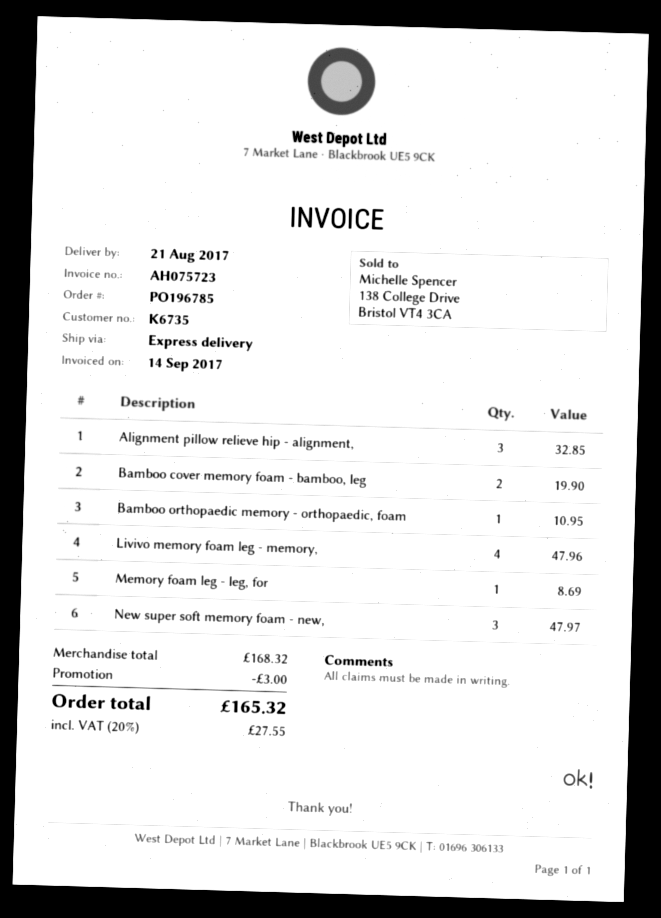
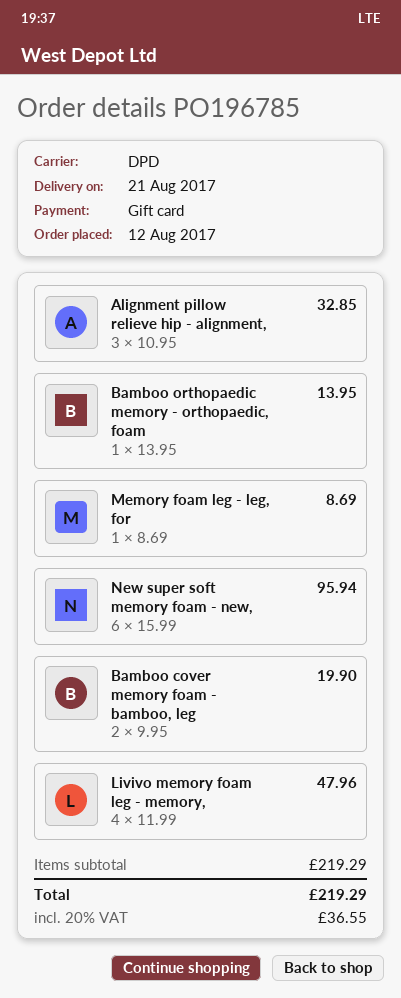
shipping method: express -> DPD
Bamboo orthopaedic memory - orthopaedic, foam: 1 for 10.95 -> 1 for 13.95
New super soft memory foam - new,: 3 for 47.97 -> 6 for 95.94
subtotal: 168.32 -> 219.29
discount: 3.00 -> none
tax: 20% = 27.55 -> 20% = 36.55
total: 165.32 -> 219.29

